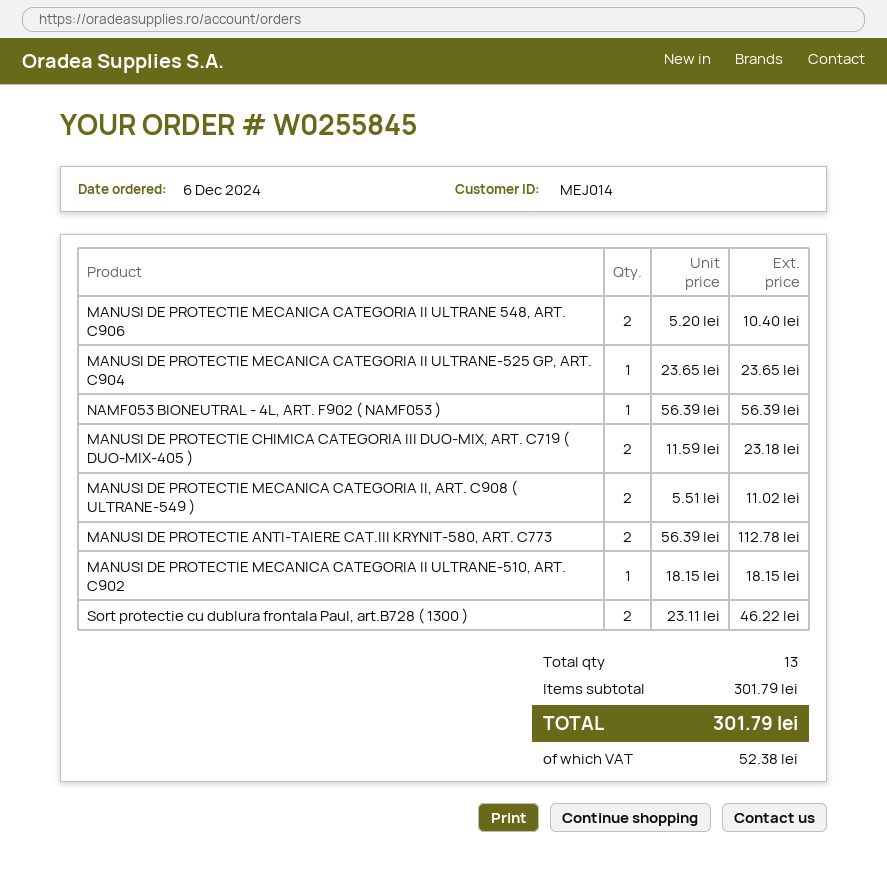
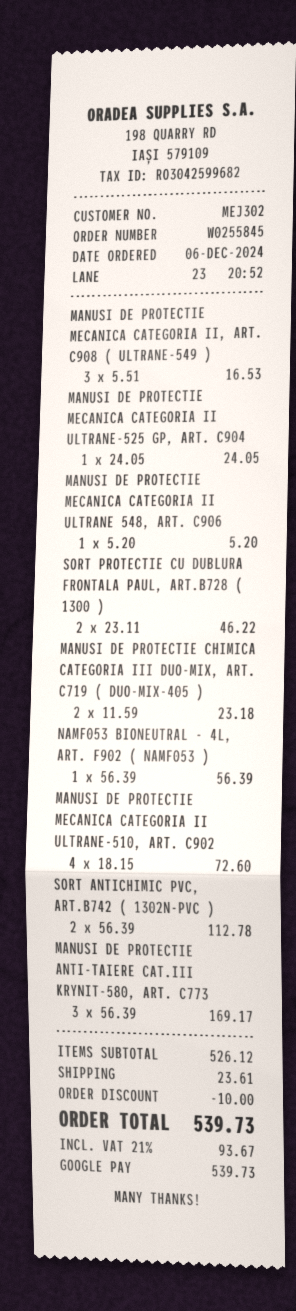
customer number: MEJ014 -> MEJ302
MANUSI DE PROTECTIE MECANICA CATEGORIA II ULTRANE 548, ART. C906: 2 x 5.20 = 10.40 -> 1 x 5.20 = 5.20
MANUSI DE PROTECTIE MECANICA CATEGORIA II ULTRANE-525 GP, ART. C904: 1 x 23.65 = 23.65 -> 1 x 24.05 = 24.05
MANUSI DE PROTECTIE MECANICA CATEGORIA II, ART. C908 ( ULTRANE-549 ): 2 x 5.51 = 11.02 -> 3 x 5.51 = 16.53
MANUSI DE PROTECTIE ANTI-TAIERE CAT.III KRYNIT-580, ART. C773: 2 x 56.39 = 112.78 -> 3 x 56.39 = 169.17
MANUSI DE PROTECTIE MECANICA CATEGORIA II ULTRANE-510, ART. C902: 1 x 18.15 = 18.15 -> 4 x 18.15 = 72.60
SORT ANTICHIMIC PVC, ART.B742 ( 1302N-PVC ): none -> 2 x 56.39 = 112.78
subtotal: 301.79 -> 526.12
discount: none -> 10.00
shipping: none -> 23.61
tax: 52.38 -> 93.67
total: 301.79 -> 539.73

